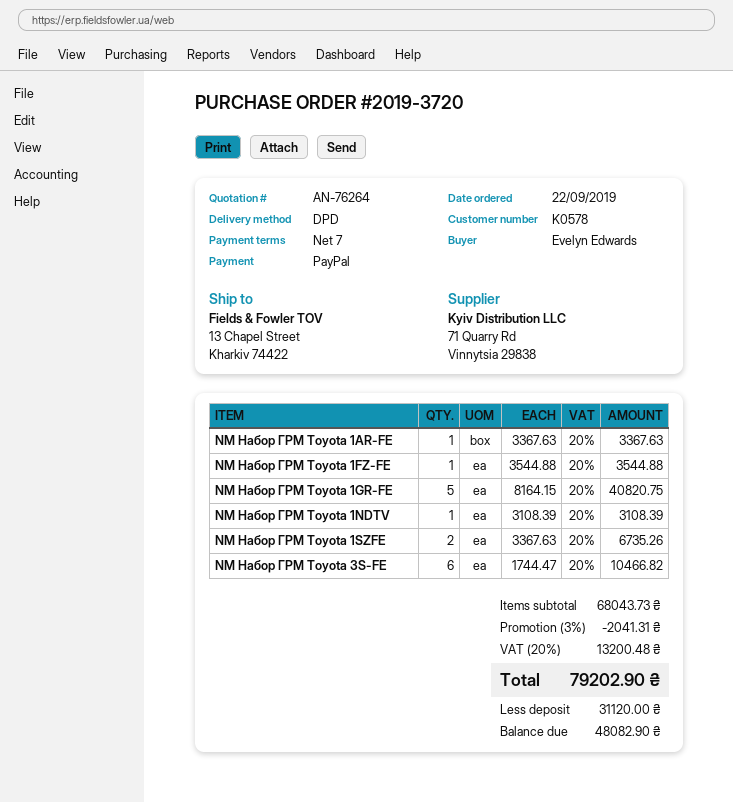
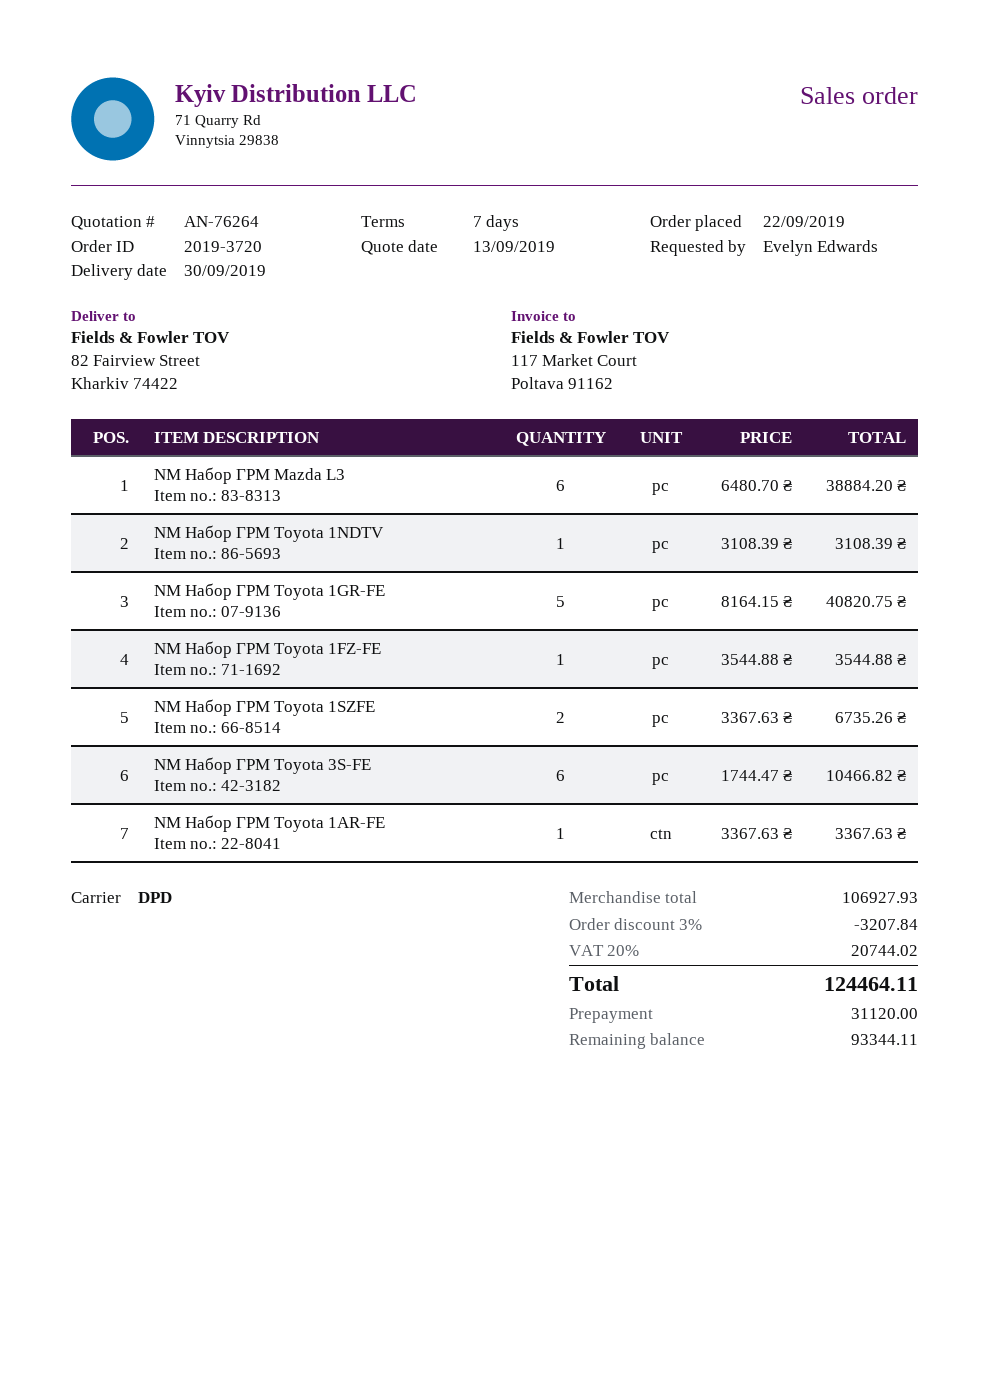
ship to: 13 Chapel Street, Kharkiv 74422 -> 82 Fairview Street, Kharkiv 74422
NM Набор ГРМ Mazda L3: none -> 6 x 6480.70 = 38884.20
subtotal: 68043.73 -> 106927.93
discount: 3% = 2041.31 -> 3% = 3207.84
tax: 20% = 13200.48 -> 20% = 20744.02
total: 79202.90 -> 124464.11
balance: 48082.90 -> 93344.11

